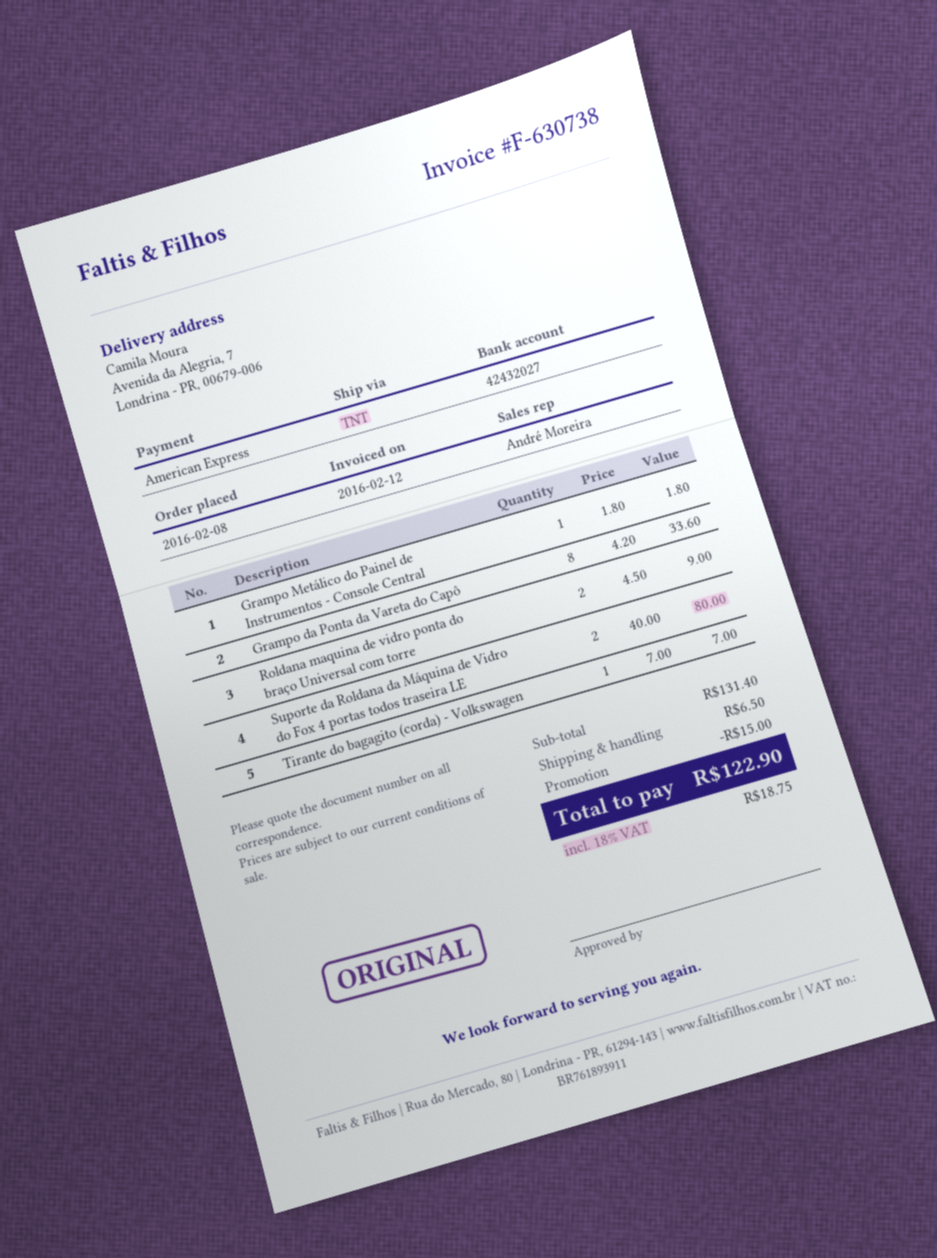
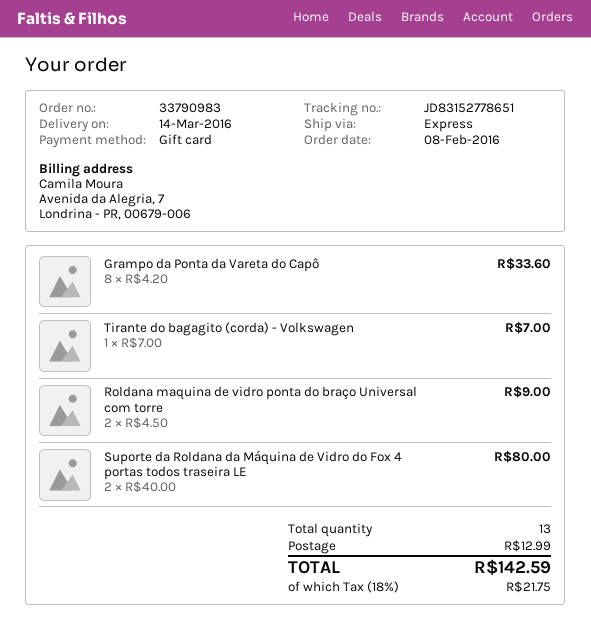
payment method: American Express -> gift card
shipping method: TNT -> express
Grampo Metálico do Painel de Instrumentos - Console Central: 1 x 1.80 = 1.80 -> none
discount: 15.00 -> none
shipping: 6.50 -> 12.99
tax: 18% = 18.75 -> 18% = 21.75
total: 122.90 -> 142.59

